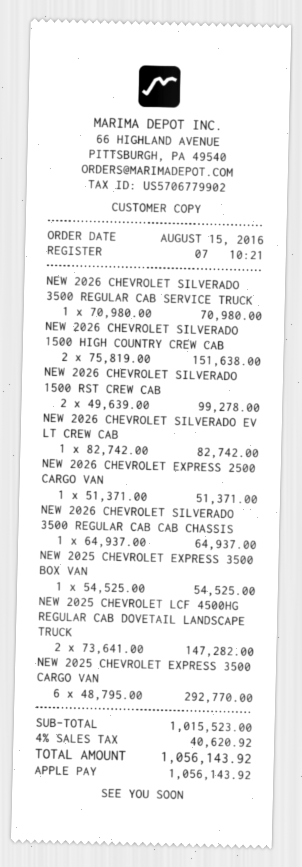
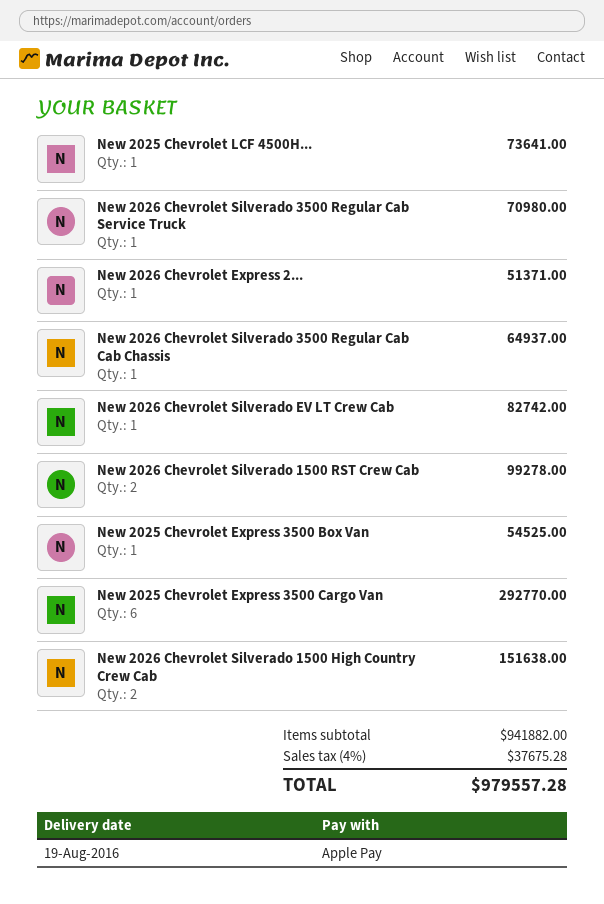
NEW 2025 CHEVROLET LCF 4500HG REGULAR CAB DOVETAIL LANDSCAPE TRUCK: 2 for 147282.00 -> 1 for 73641.00
subtotal: 1015523.00 -> 941882.00
tax: 4% = 40620.92 -> 4% = 37675.28
total: 1056143.92 -> 979557.28

